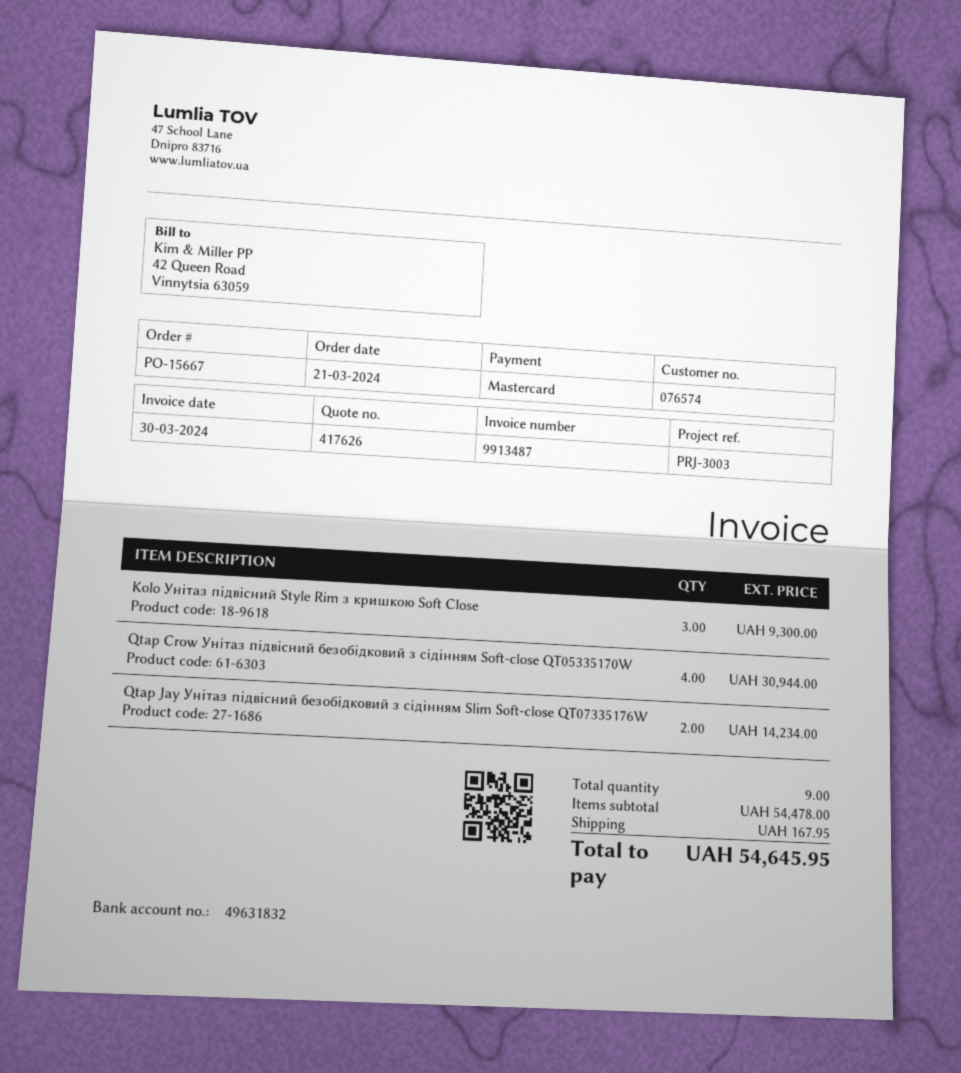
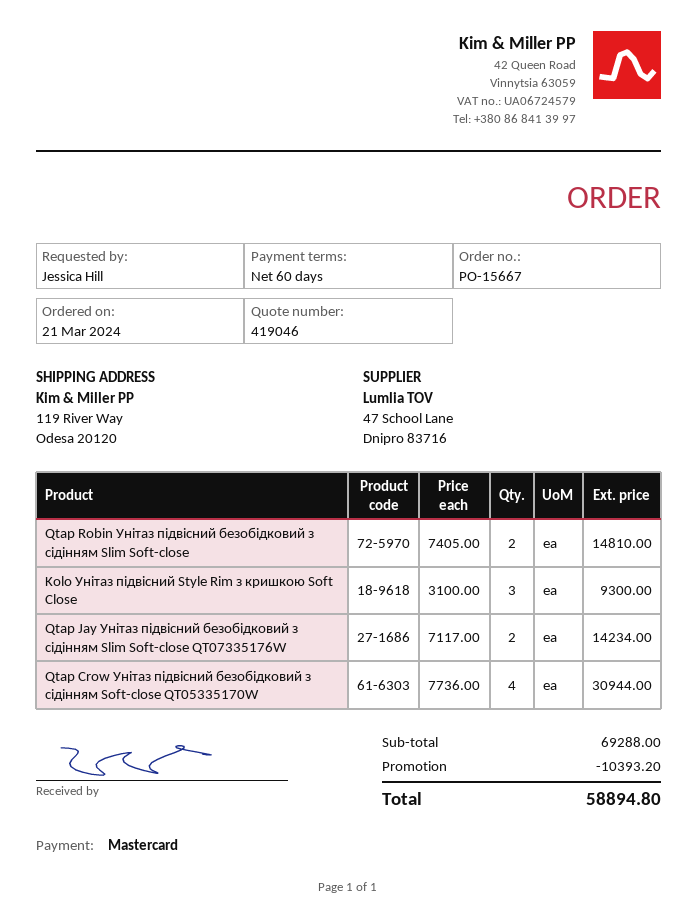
quote number: 417626 -> 419046
Qtap Robin Унітаз підвісний безобідковий з сідінням Slim Soft-close: none -> 2 for 14810.00
subtotal: 54478.00 -> 69288.00
discount: none -> 10393.20
shipping: 167.95 -> none
total: 54645.95 -> 58894.80

